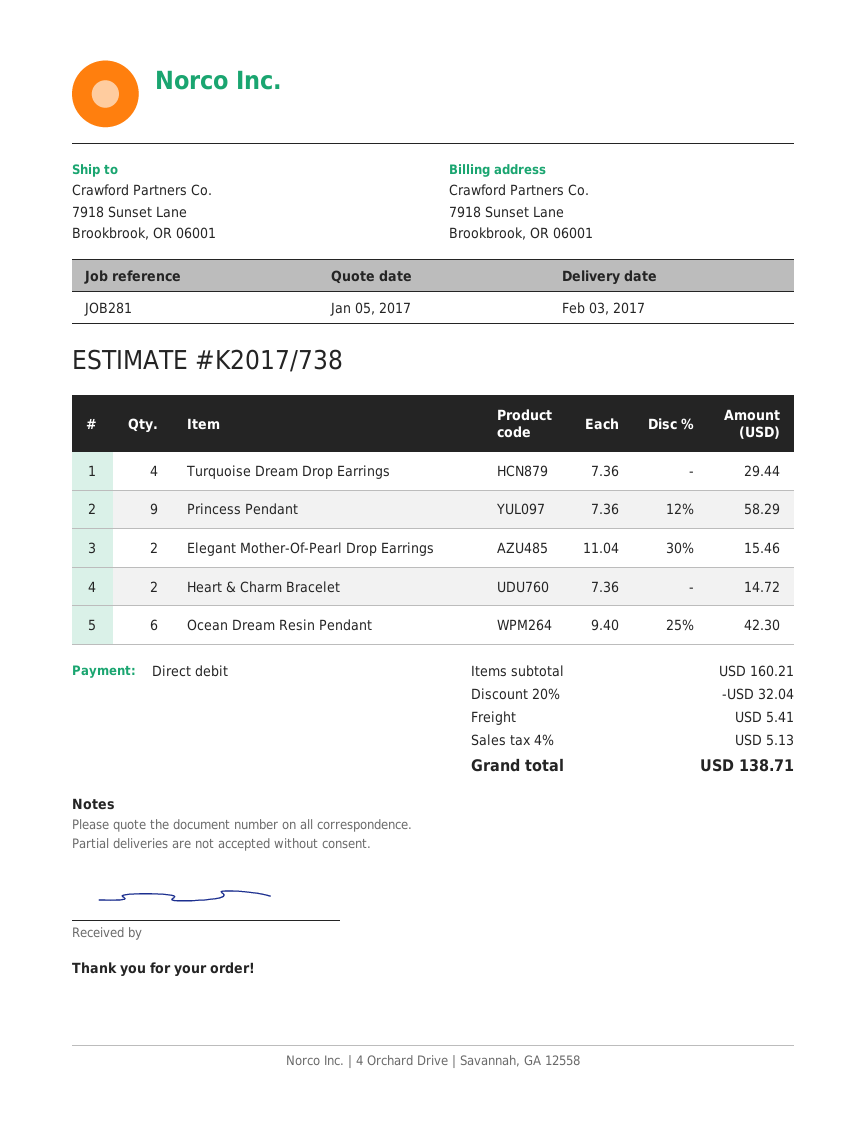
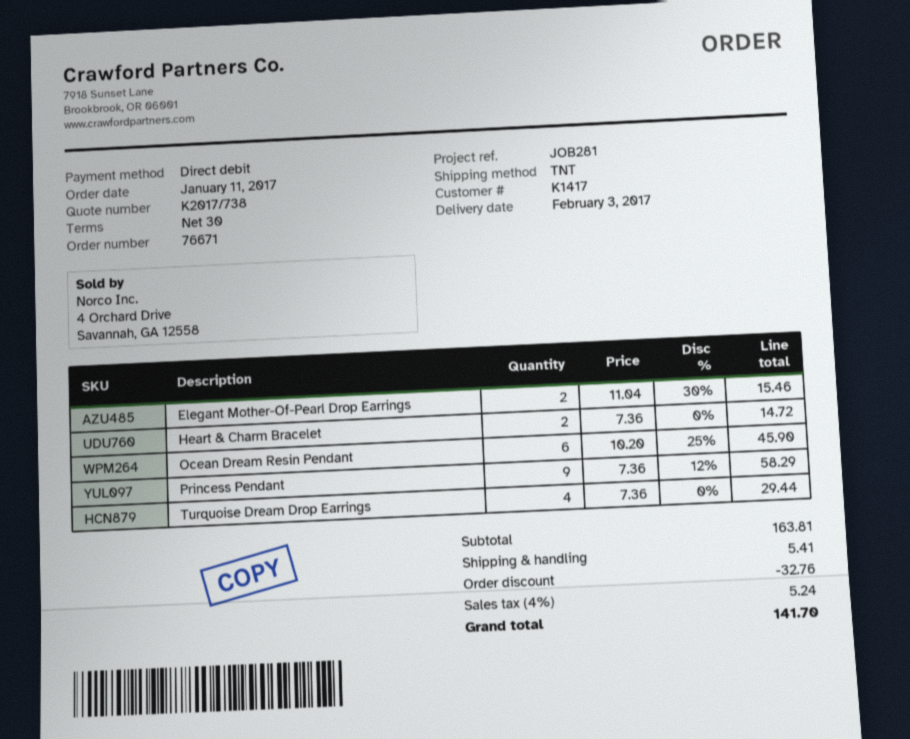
Ocean Dream Resin Pendant: 6 x 9.40 - 25% = 42.30 -> 6 x 10.20 - 25% = 45.90
subtotal: 160.21 -> 163.81
discount: 32.04 -> 32.76
tax: 4% = 5.13 -> 4% = 5.24
total: 138.71 -> 141.70

